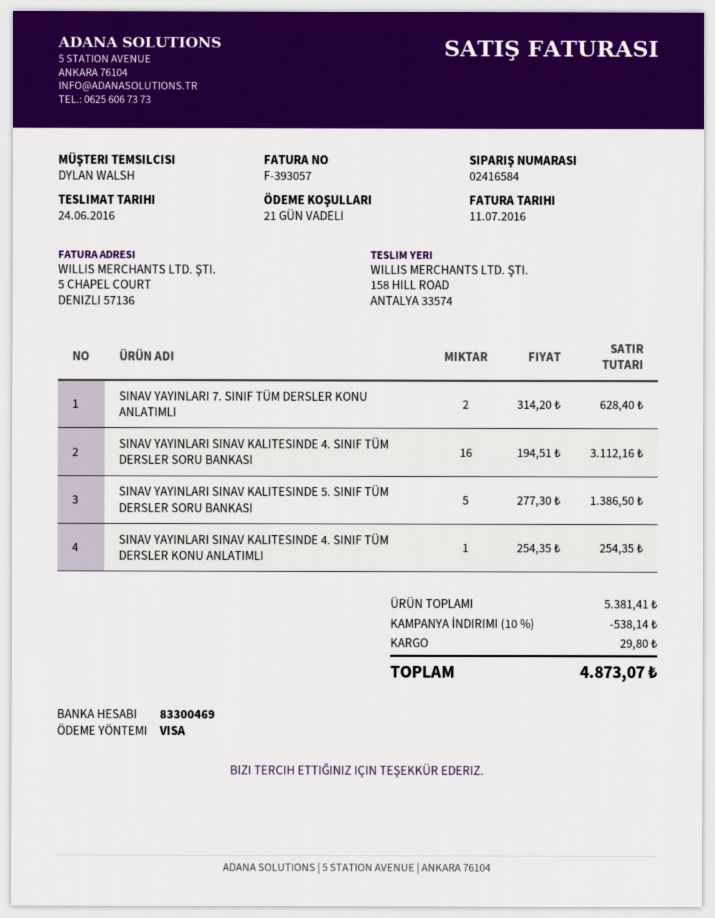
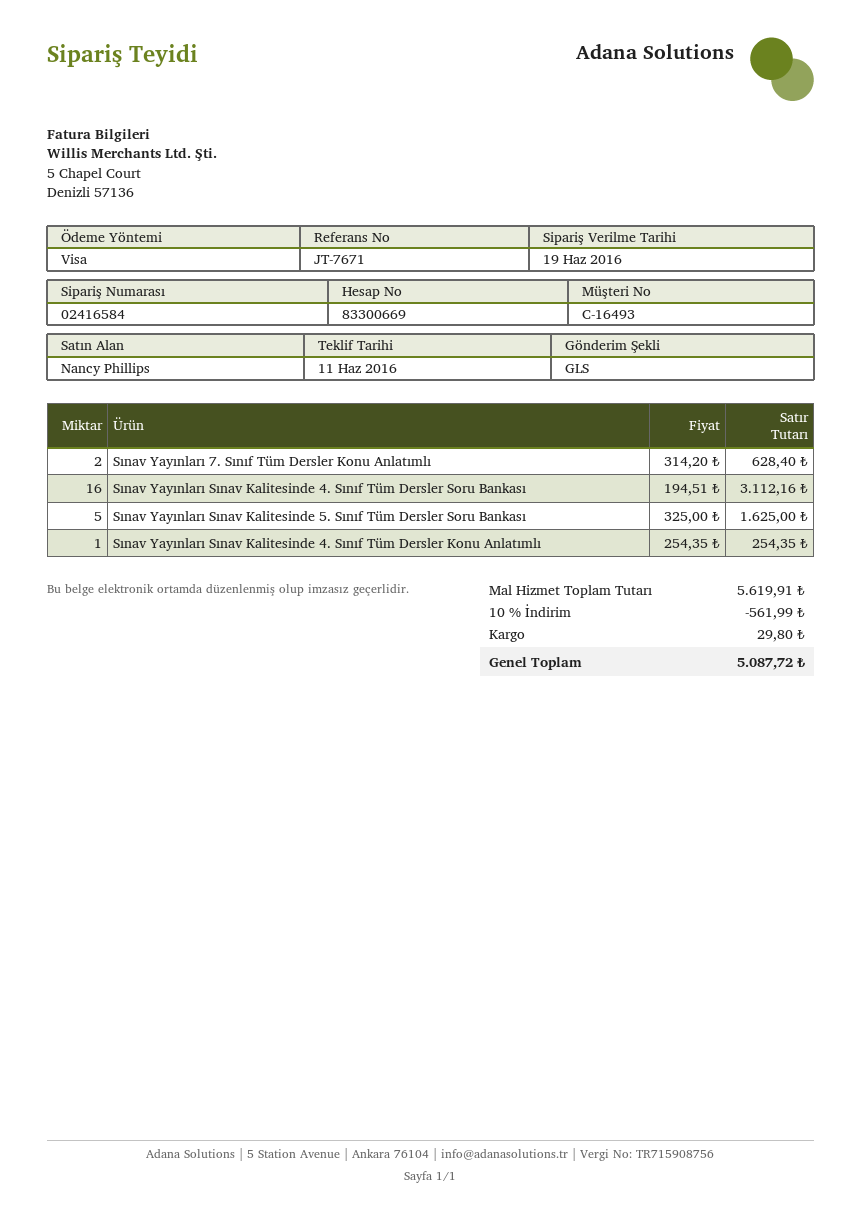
bank account: 83300469 -> 83300669
SINAV YAYINLARI SINAV KALITESINDE 5. SINIF TÜM DERSLER SORU BANKASI: 5 x 277.30 = 1386.50 -> 5 x 325.00 = 1625.00
subtotal: 5381.41 -> 5619.91
discount: 10% = 538.14 -> 10% = 561.99
total: 4873.07 -> 5087.72

